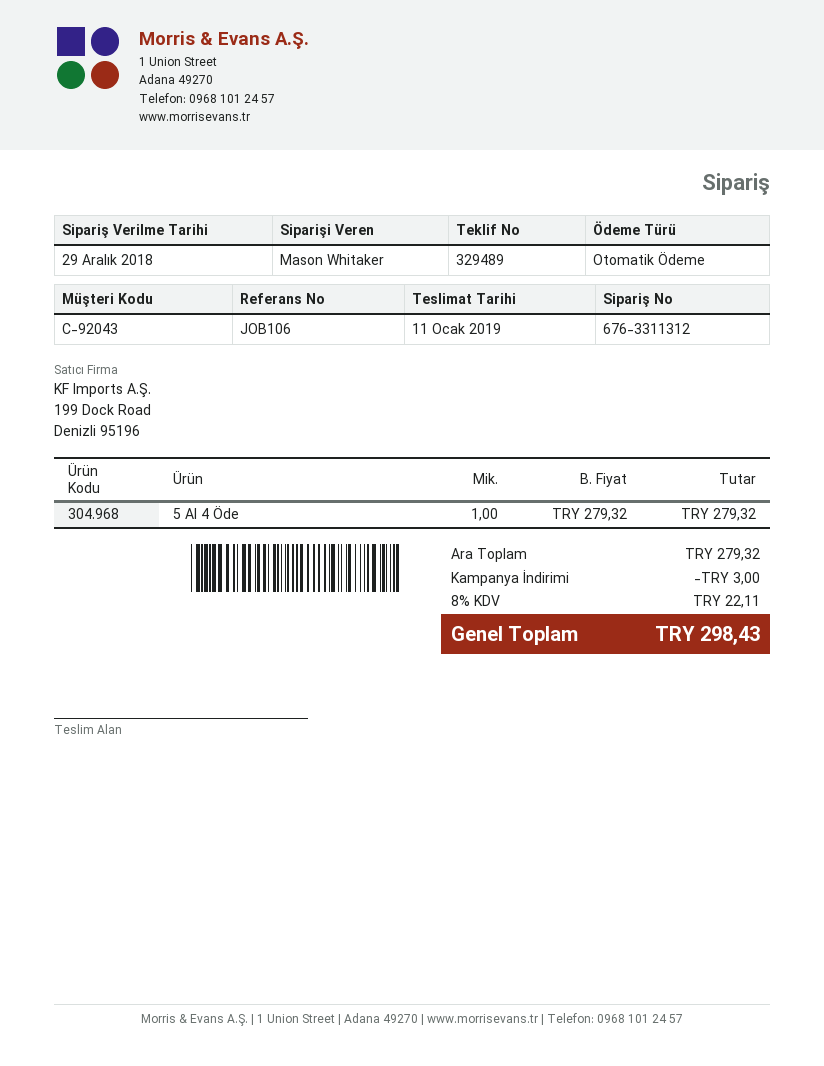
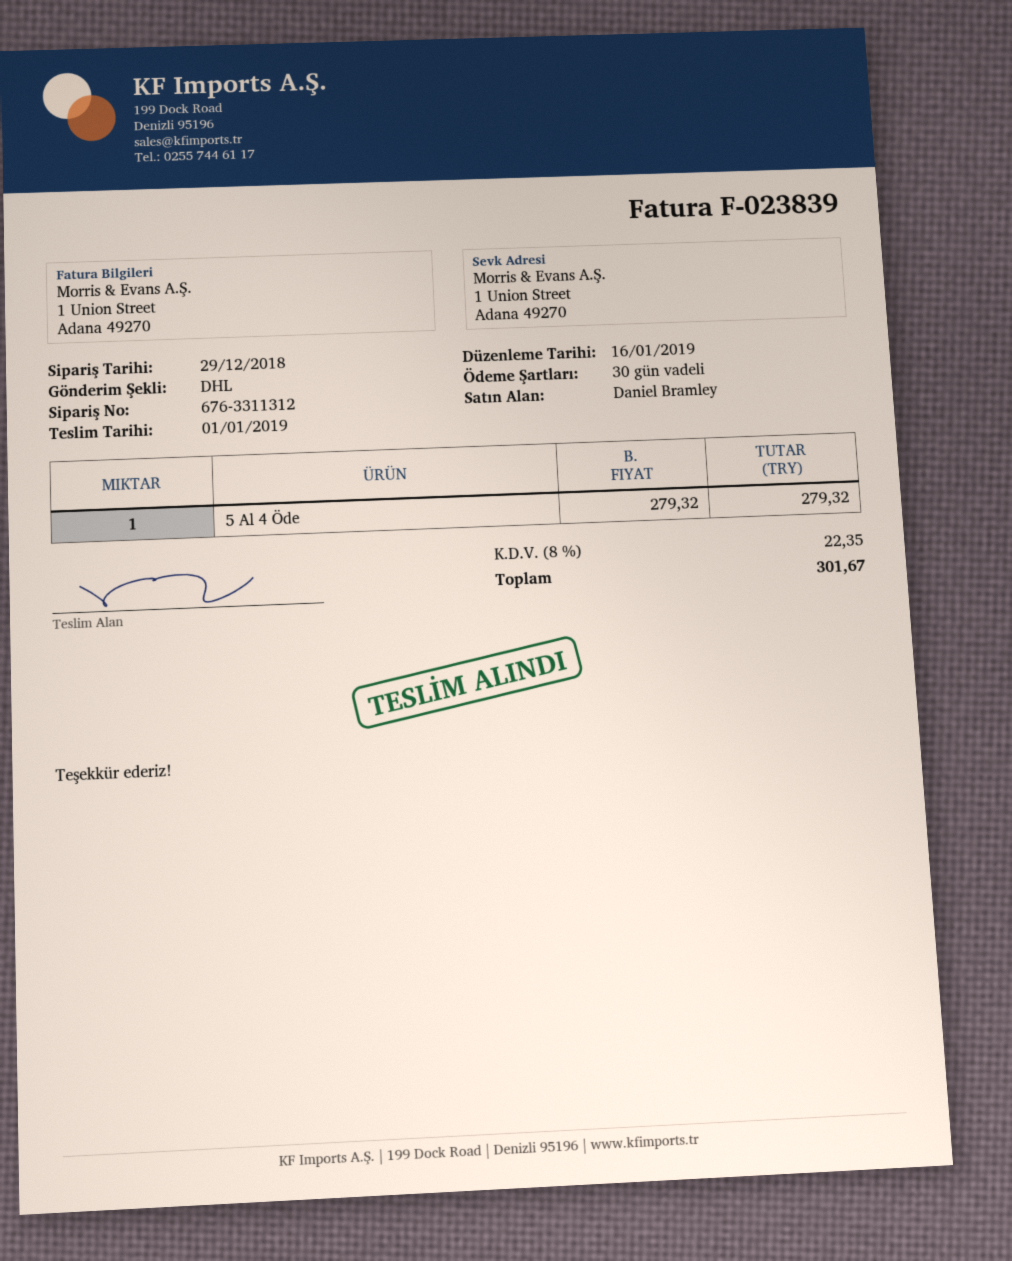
delivery date: 2019-01-11 -> 2019-01-01
ordered by: Mason Whitaker -> Daniel Bramley
discount: 3.00 -> none
tax: 8% = 22.11 -> 8% = 22.35
total: 298.43 -> 301.67

